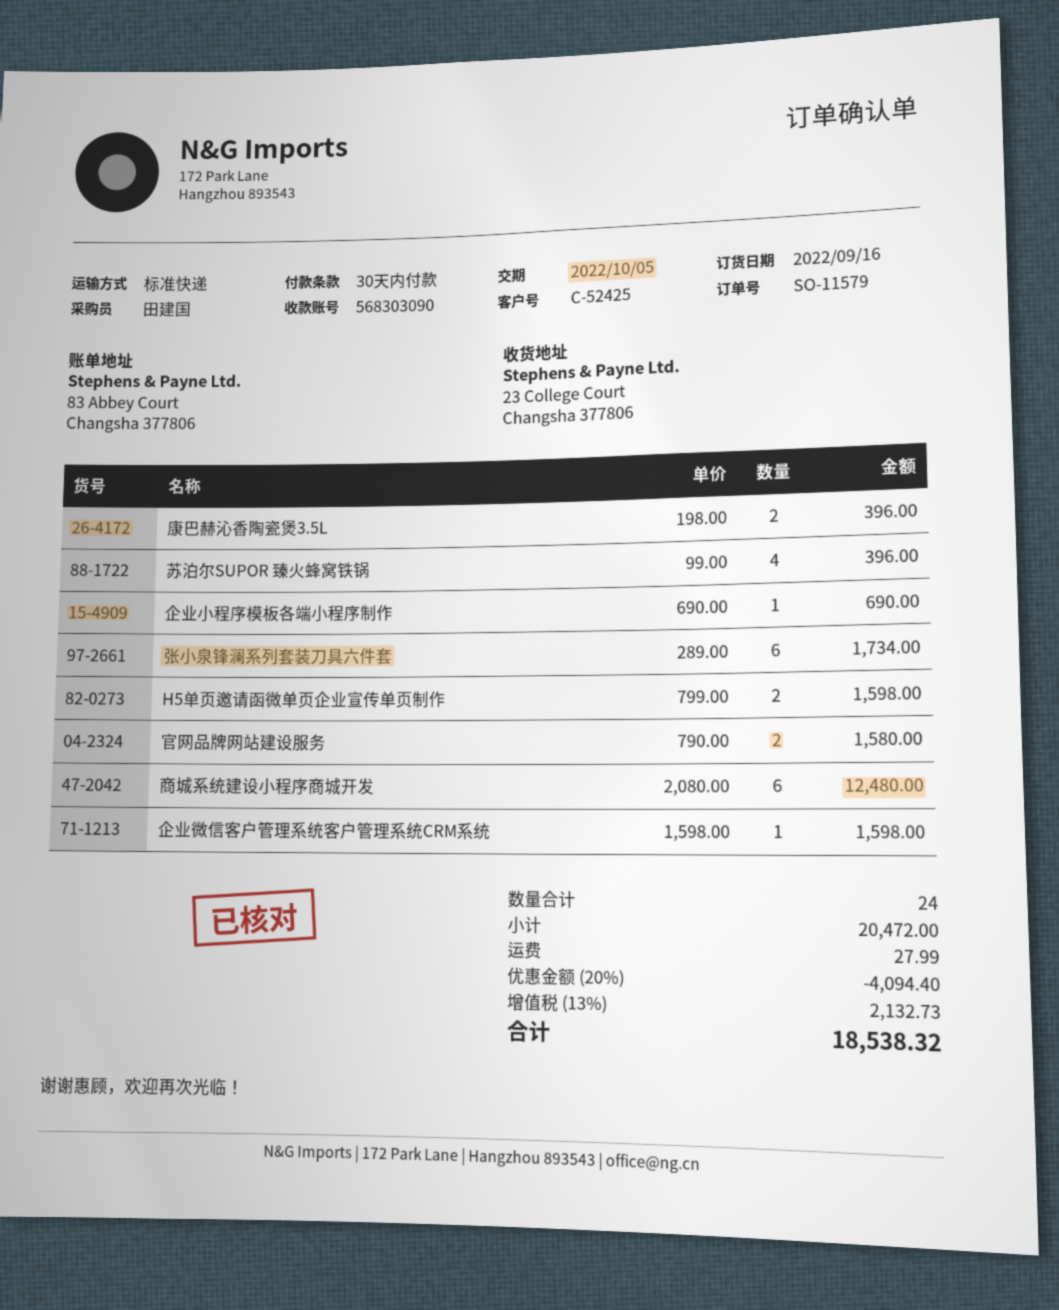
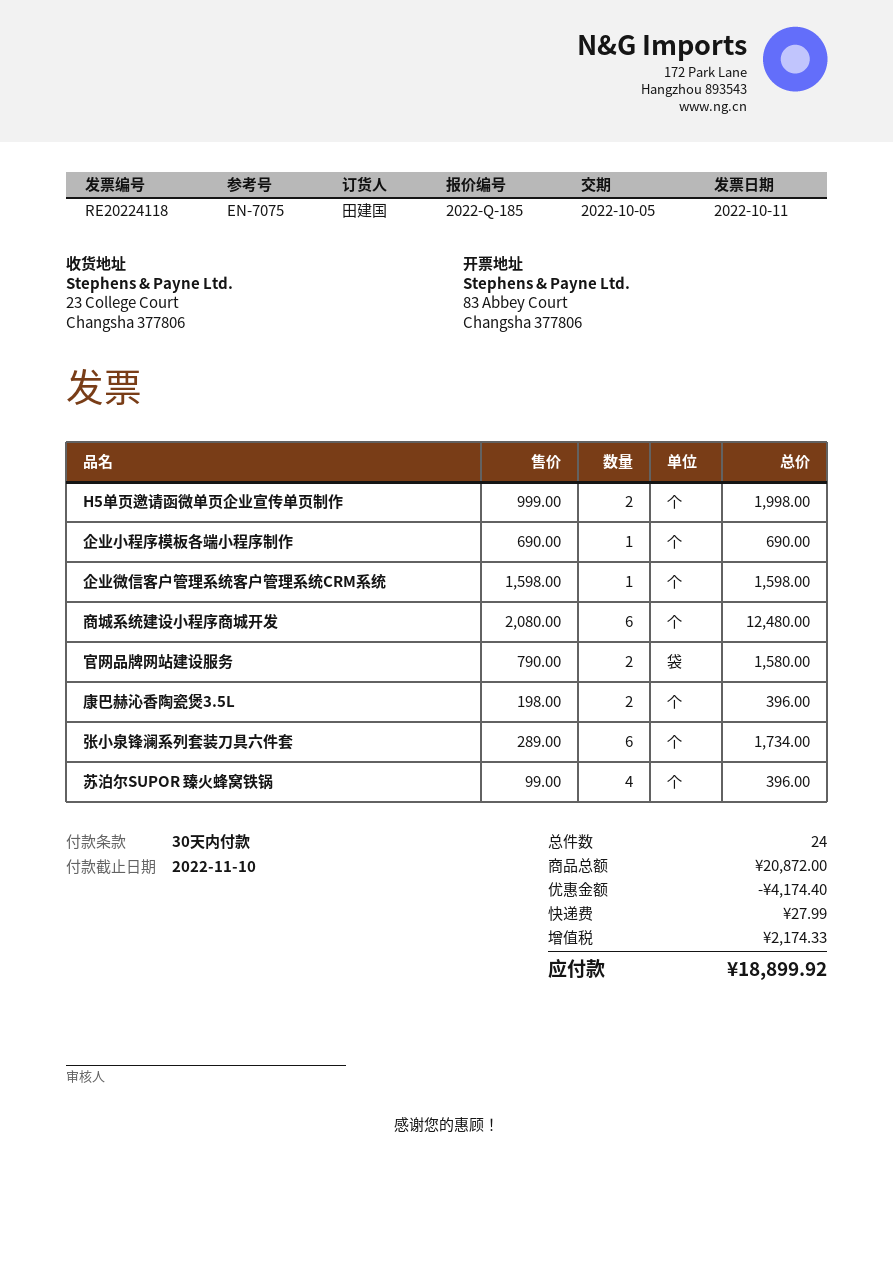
H5单页邀请函微单页企业宣传单页制作: 2 x 799.00 = 1598.00 -> 2 x 999.00 = 1998.00
subtotal: 20472.00 -> 20872.00
discount: 4094.40 -> 4174.40
tax: 2132.73 -> 2174.33
total: 18538.32 -> 18899.92

